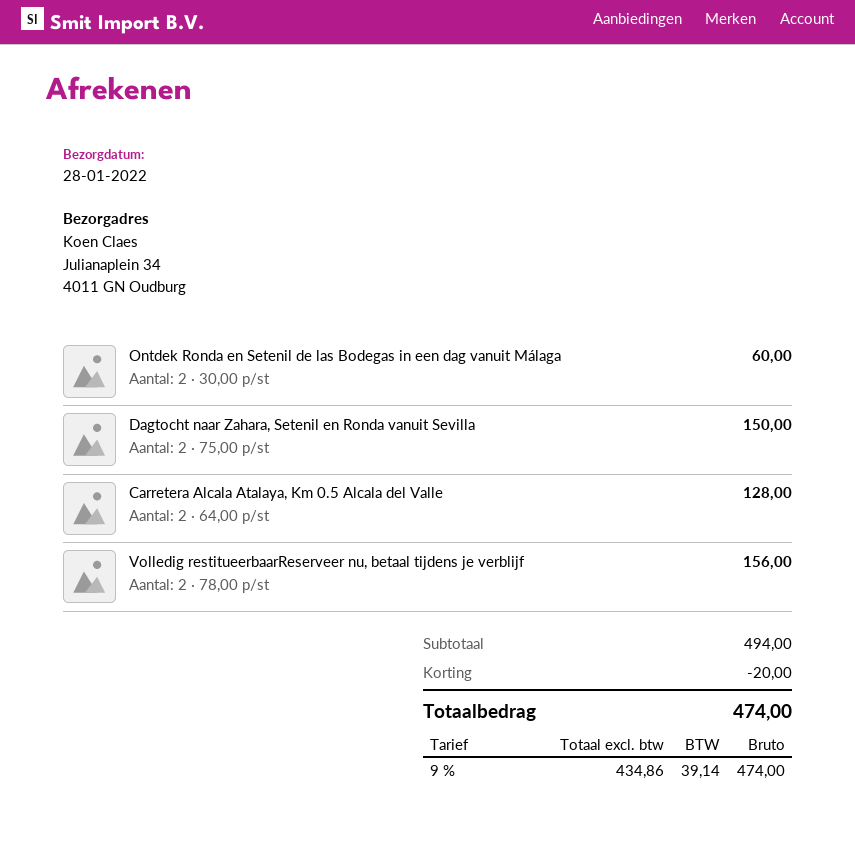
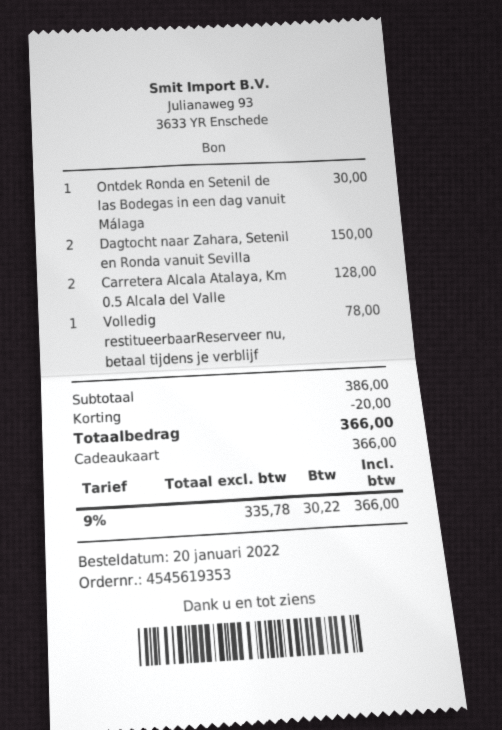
Ontdek Ronda en Setenil de las Bodegas in een dag vanuit Málaga: 2 for 60.00 -> 1 for 30.00
Volledig restitueerbaarReserveer nu, betaal tijdens je verblijf: 2 for 156.00 -> 1 for 78.00
subtotal: 494.00 -> 386.00
net: 434.86 -> 335.78
tax: 9% = 39.14 -> 9% = 30.22
total: 474.00 -> 366.00

